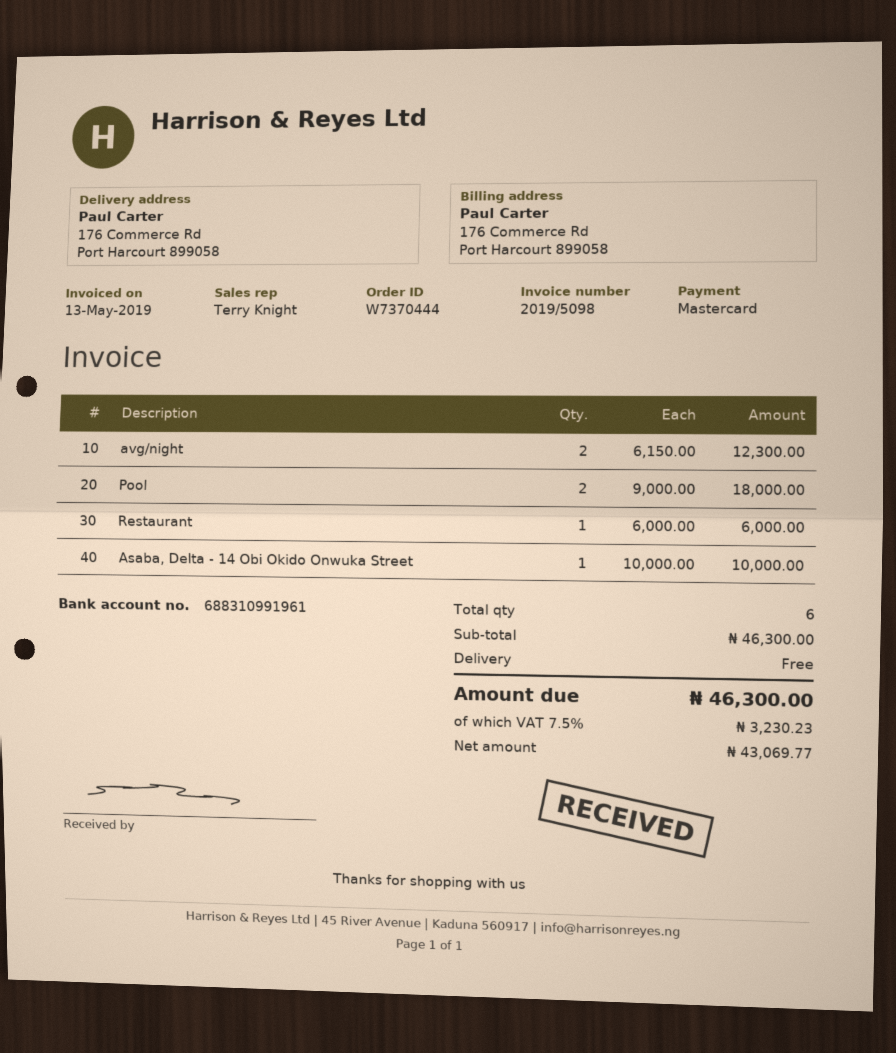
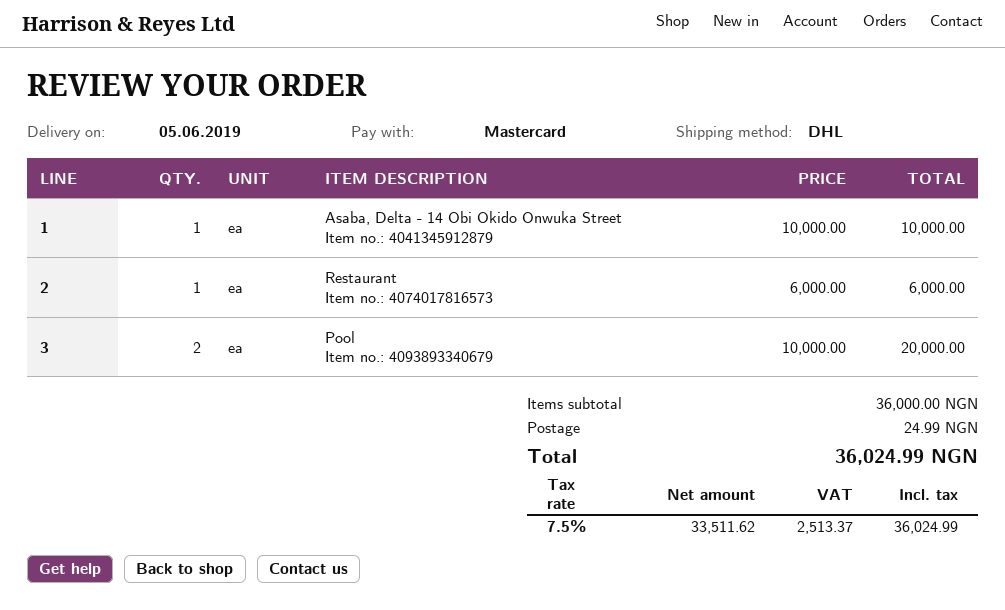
avg/night: 2 x 6150.00 = 12300.00 -> none
Pool: 2 x 9000.00 = 18000.00 -> 2 x 10000.00 = 20000.00
subtotal: 46300.00 -> 36000.00
shipping: 0.00 -> 24.99
net: 43069.77 -> 33511.62
tax: 7.5% = 3230.23 -> 7.5% = 2513.37
total: 46300.00 -> 36024.99

